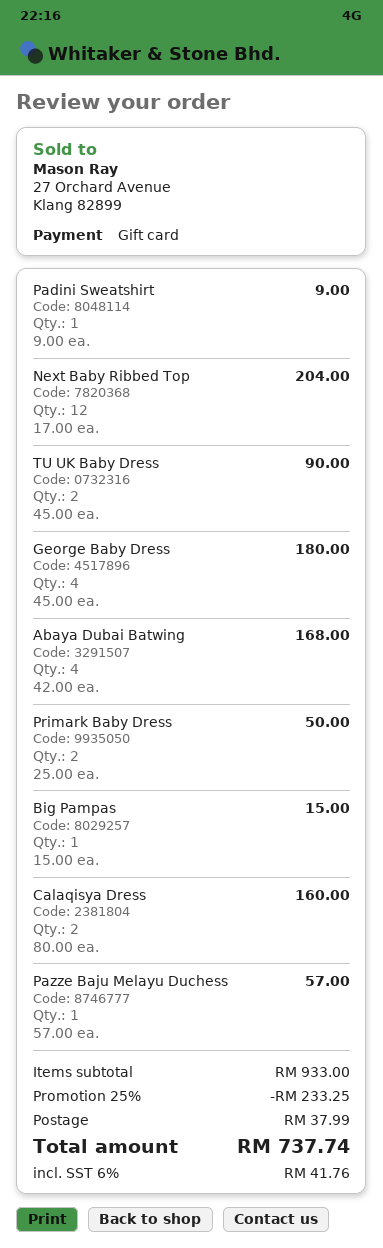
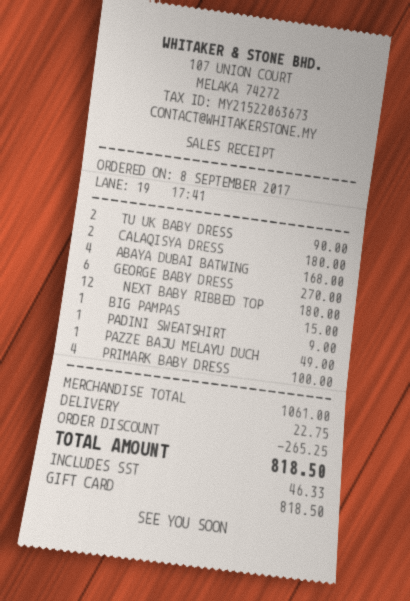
Next Baby Ribbed Top: 12 for 204.00 -> 12 for 180.00
George Baby Dress: 4 for 180.00 -> 6 for 270.00
Primark Baby Dress: 2 for 50.00 -> 4 for 100.00
Calaqisya Dress: 2 for 160.00 -> 2 for 180.00
Pazze Baju Melayu Duchess: 1 for 57.00 -> 1 for 49.00
subtotal: 933.00 -> 1061.00
discount: 233.25 -> 265.25
shipping: 37.99 -> 22.75
tax: 41.76 -> 46.33
total: 737.74 -> 818.50

